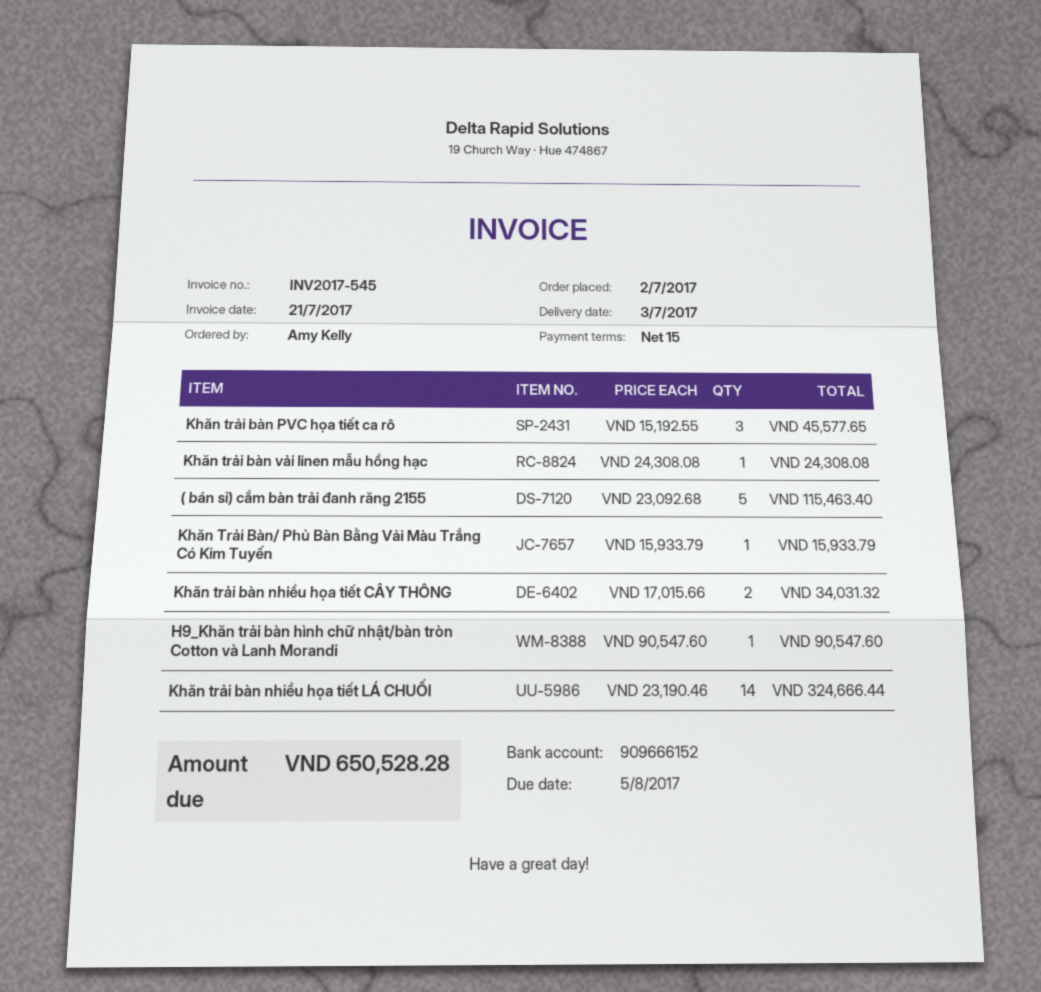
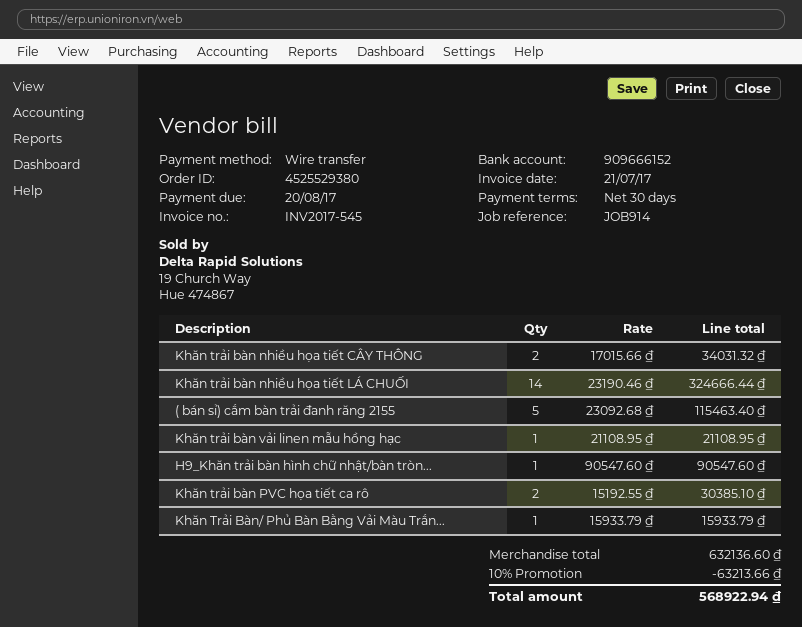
payment terms: 15 days -> 30 days
due date: 2017-08-05 -> 2017-08-20
Khăn trải bàn PVC họa tiết ca rô: 3 x 15192.55 = 45577.65 -> 2 x 15192.55 = 30385.10
Khăn trải bàn vải linen mẫu hồng hạc: 1 x 24308.08 = 24308.08 -> 1 x 21108.95 = 21108.95
discount: none -> 10% = 63213.66
total: 650528.28 -> 568922.94

